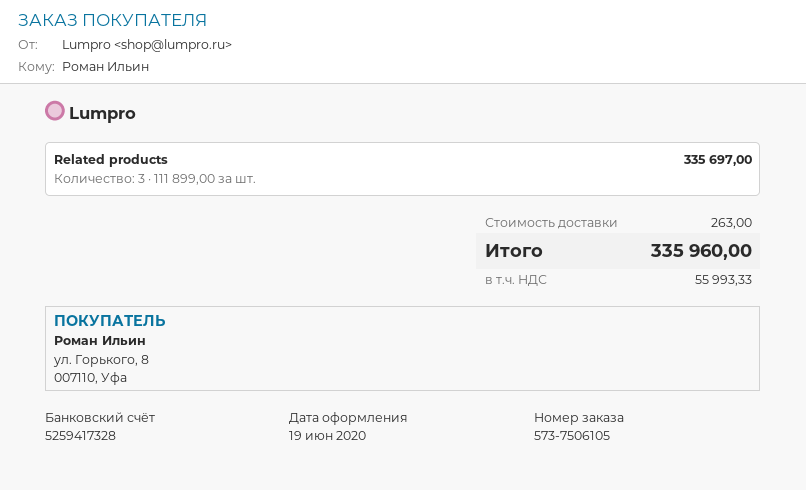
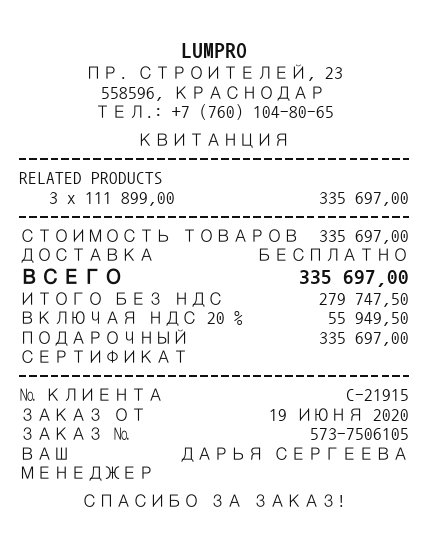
shipping: 263.00 -> 0.00
tax: 55993.33 -> 55949.50
total: 335960.00 -> 335697.00

